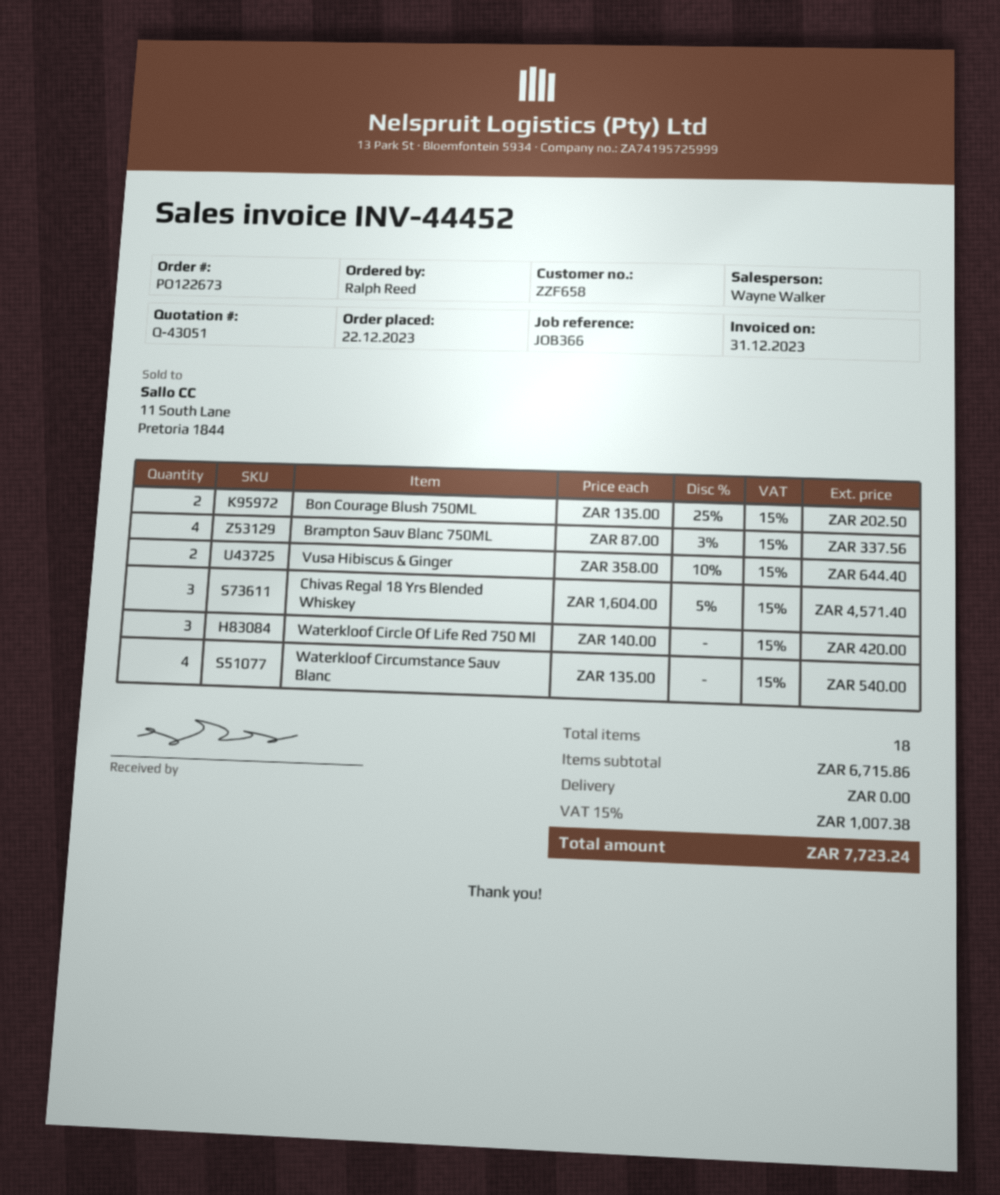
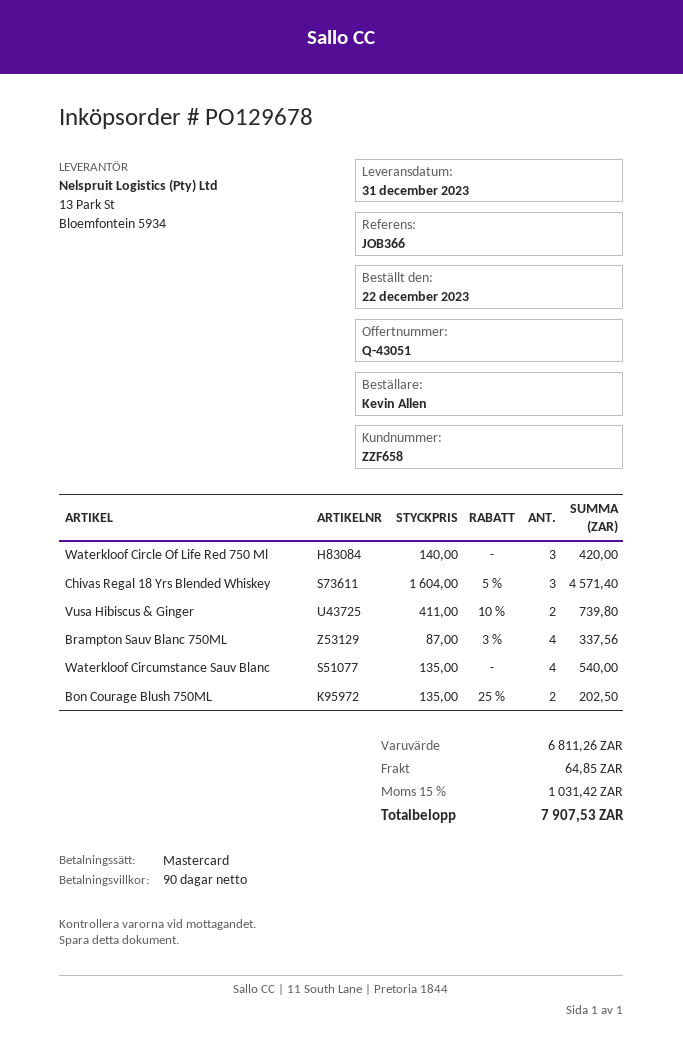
order number: PO122673 -> PO129678
ordered by: Ralph Reed -> Kevin Allen
Vusa Hibiscus & Ginger: 2 x 358.00 - 10% = 644.40 -> 2 x 411.00 - 10% = 739.80
subtotal: 6715.86 -> 6811.26
shipping: 0.00 -> 64.85
tax: 15% = 1007.38 -> 15% = 1031.42
total: 7723.24 -> 7907.53

